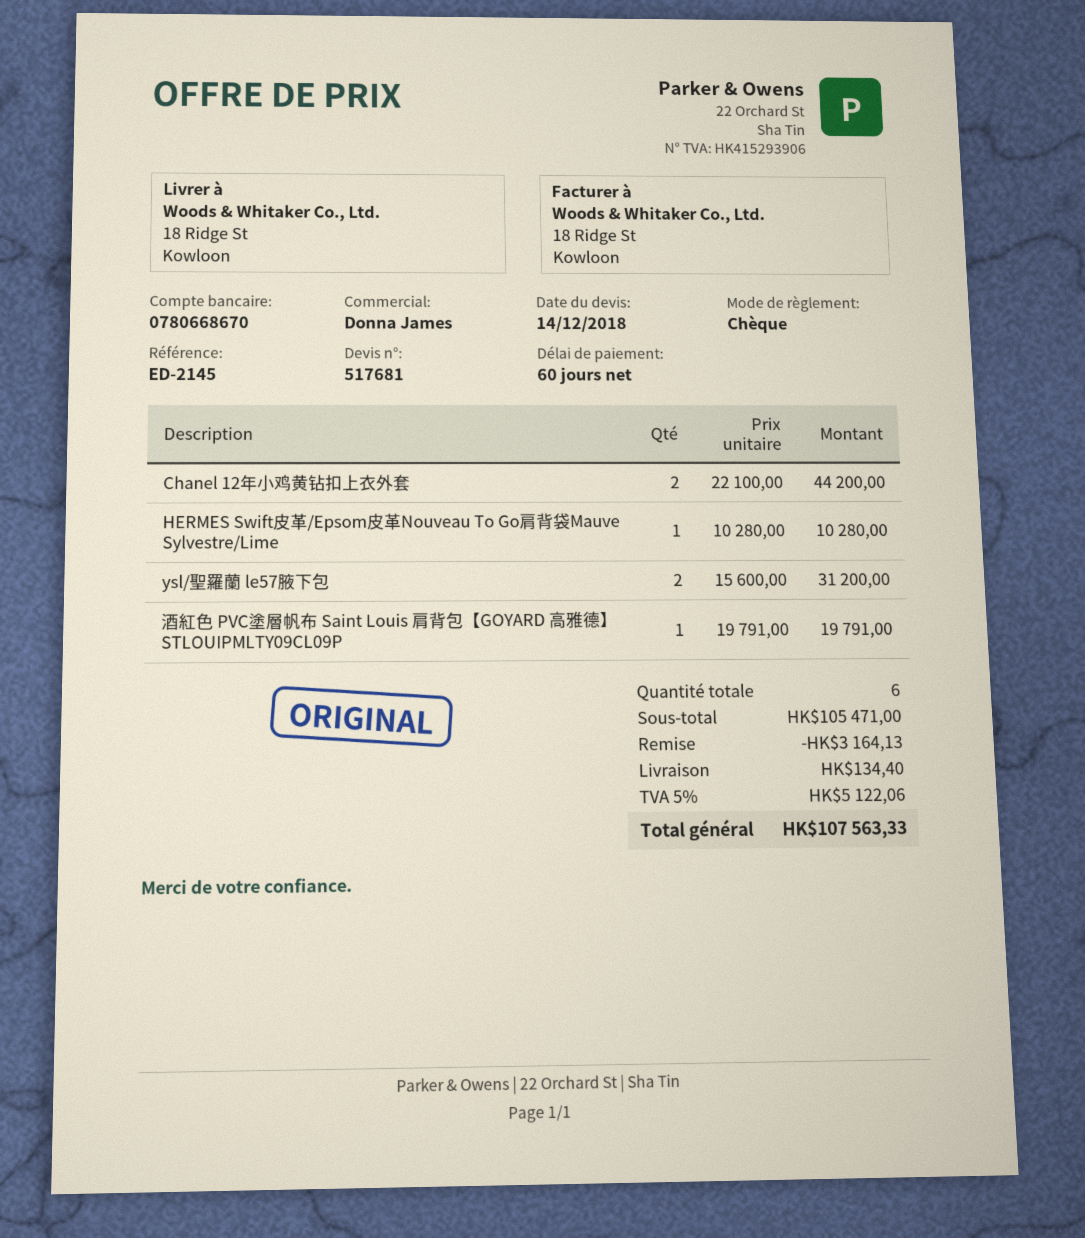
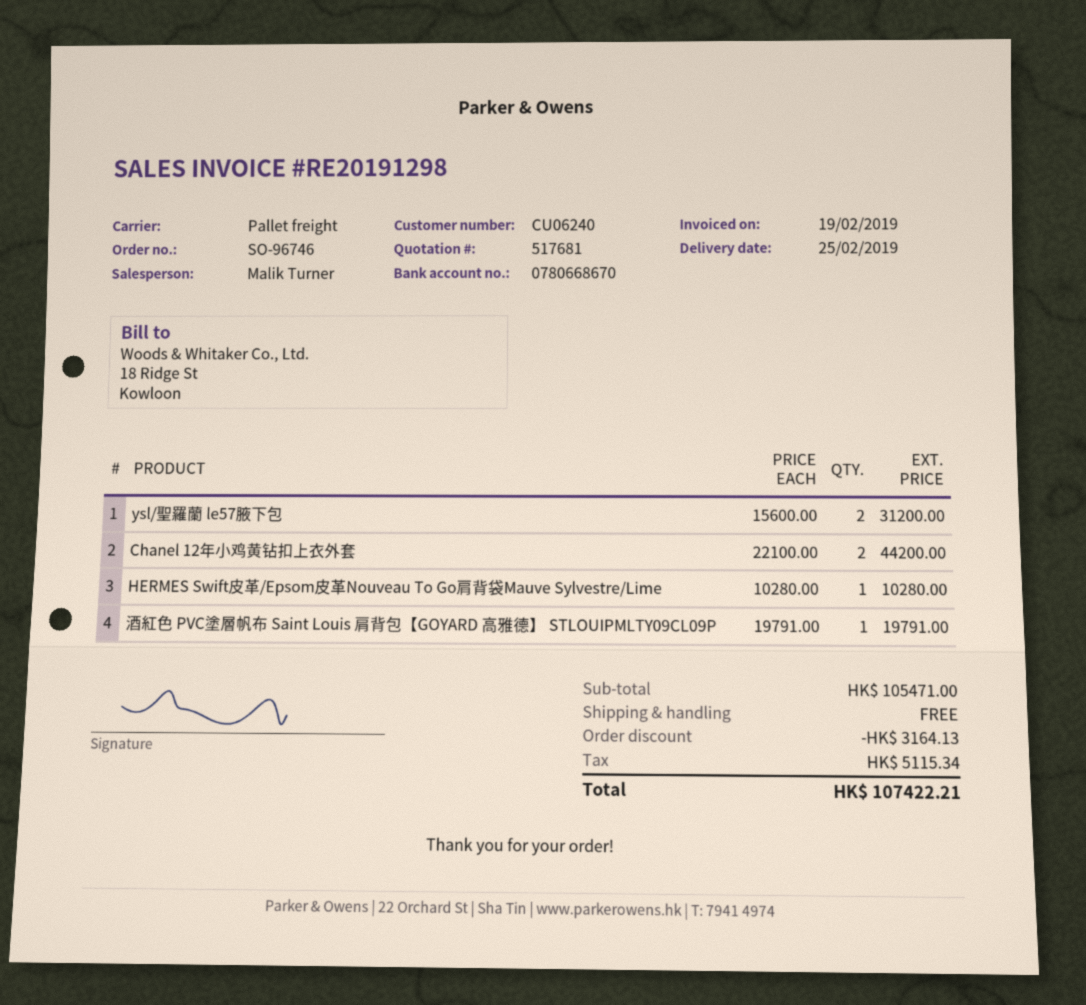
sales rep: Donna James -> Malik Turner
shipping: 134.40 -> 0.00
tax: 5122.06 -> 5115.34
total: 107563.33 -> 107422.21

